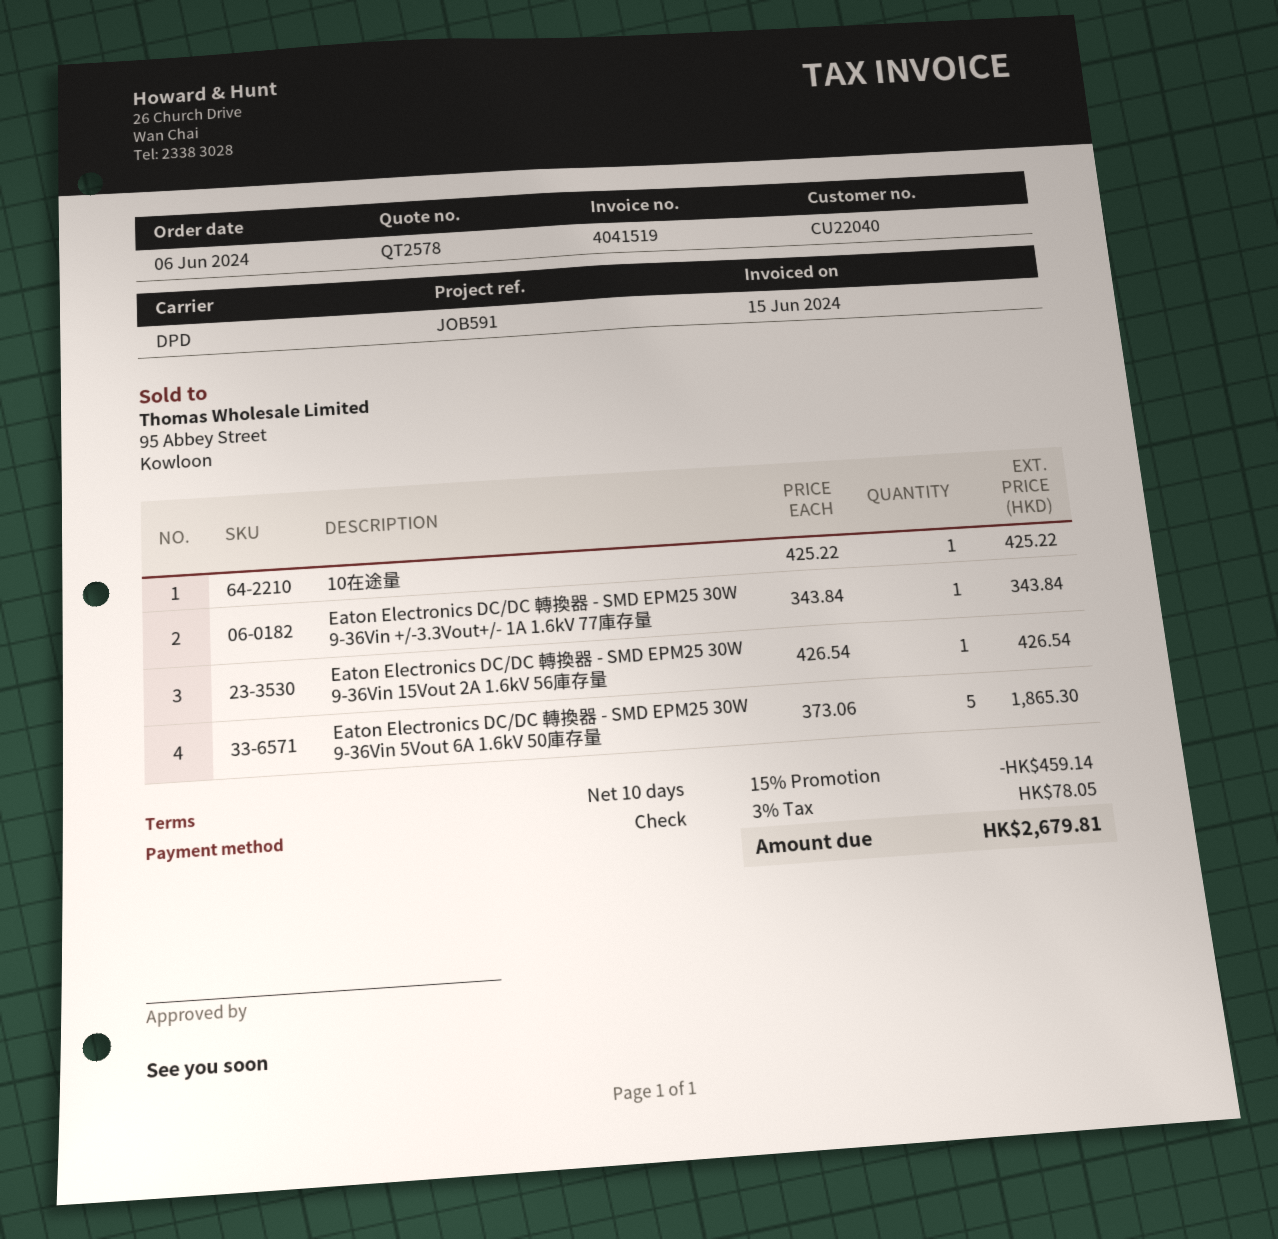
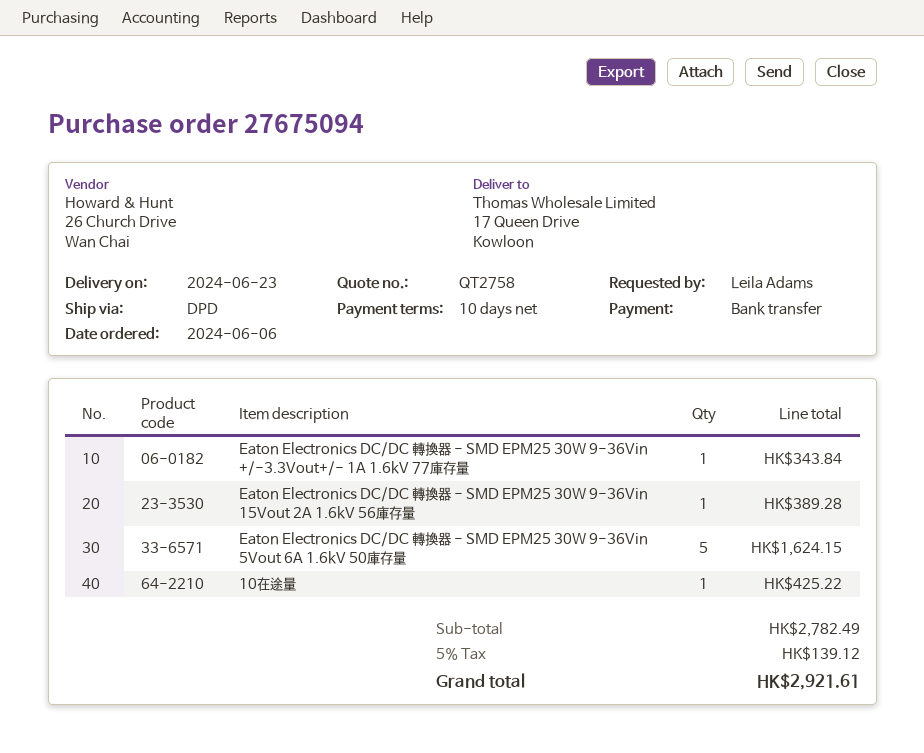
quote number: QT2578 -> QT2758
payment method: cheque -> bank transfer
Eaton Electronics DC/DC 轉換器 - SMD EPM25 30W 9-36Vin 15Vout 2A 1.6kV 56庫存量: 1 for 426.54 -> 1 for 389.28
Eaton Electronics DC/DC 轉換器 - SMD EPM25 30W 9-36Vin 5Vout 6A 1.6kV 50庫存量: 5 for 1865.30 -> 5 for 1624.15
discount: 15% = 459.14 -> none
tax: 3% = 78.05 -> 5% = 139.12
total: 2679.81 -> 2921.61

